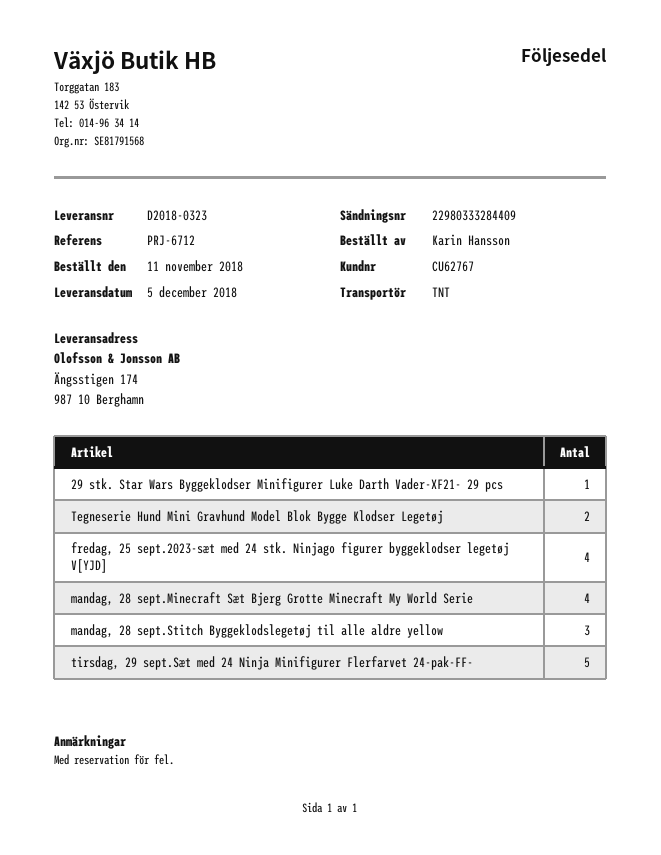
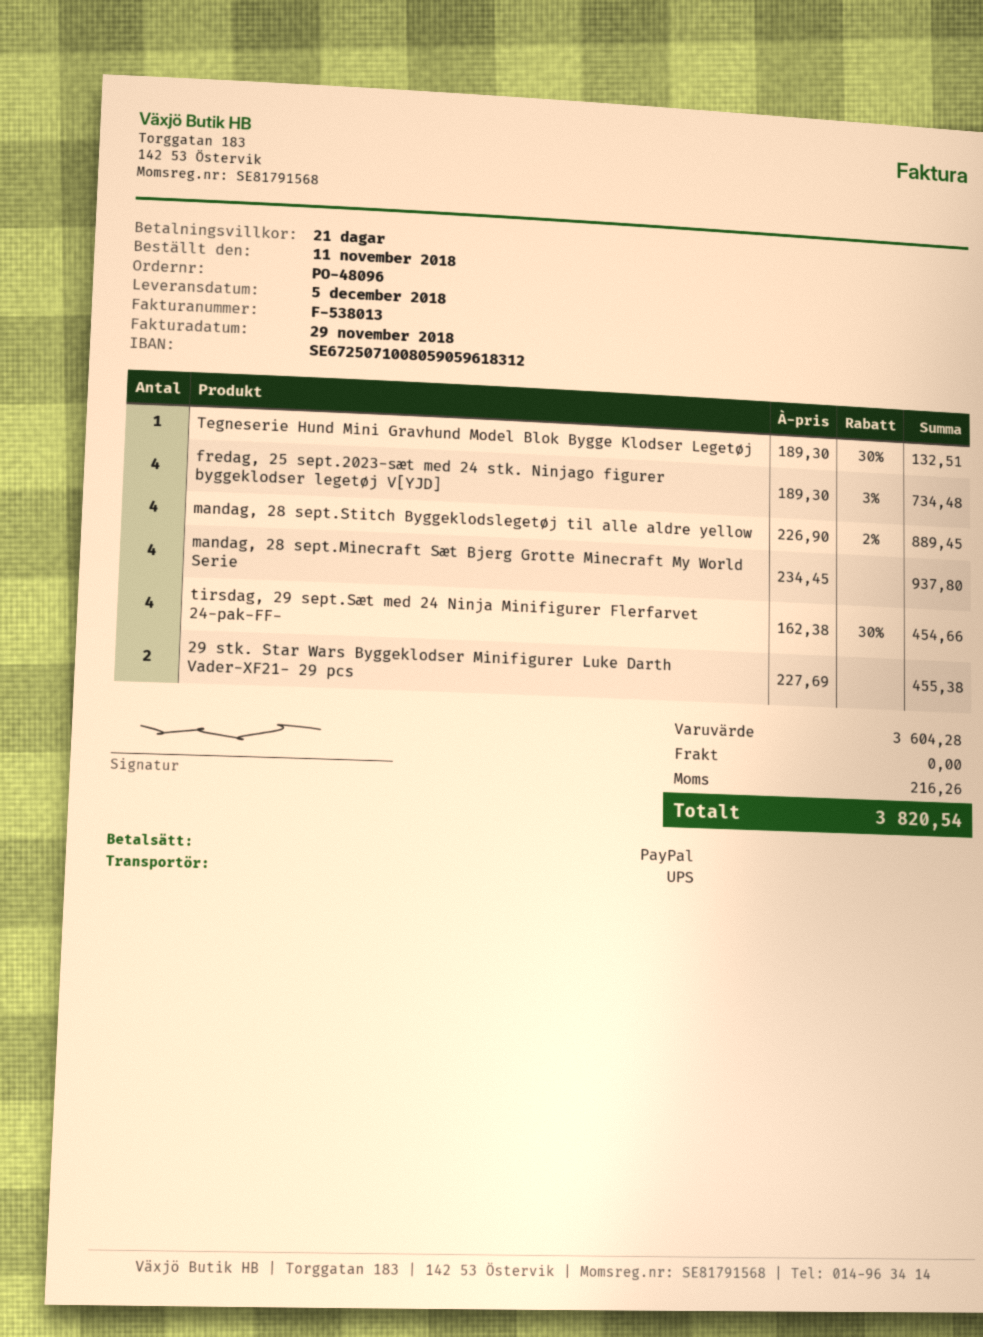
shipping method: TNT -> UPS
29 stk. Star Wars Byggeklodser Minifigurer Luke Darth Vader-XF21- 29 pcs: 1 -> 2
Tegneserie Hund Mini Gravhund Model Blok Bygge Klodser Legetøj: 2 -> 1
mandag, 28 sept.Stitch Byggeklodslegetøj til alle aldre yellow: 3 -> 4
tirsdag, 29 sept.Sæt med 24 Ninja Minifigurer Flerfarvet 24-pak-FF-: 5 -> 4

